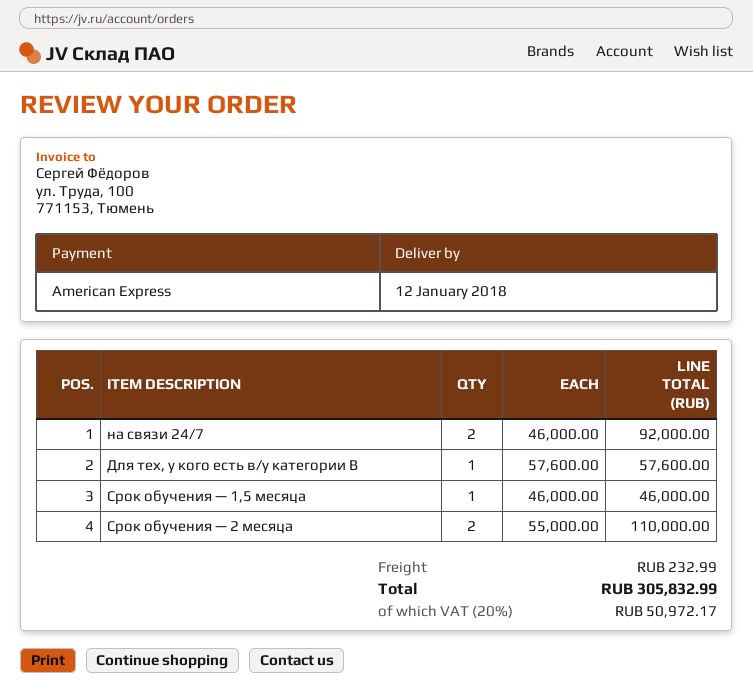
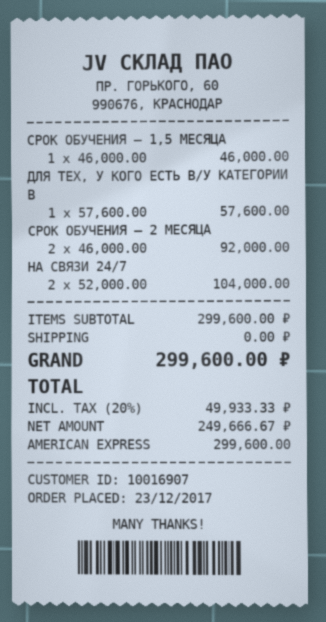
на связи 24/7: 2 x 46000.00 = 92000.00 -> 2 x 52000.00 = 104000.00
Срок обучения — 2 месяца: 2 x 55000.00 = 110000.00 -> 2 x 46000.00 = 92000.00
shipping: 232.99 -> 0.00
tax: 20% = 50972.17 -> 20% = 49933.33
total: 305832.99 -> 299600.00

